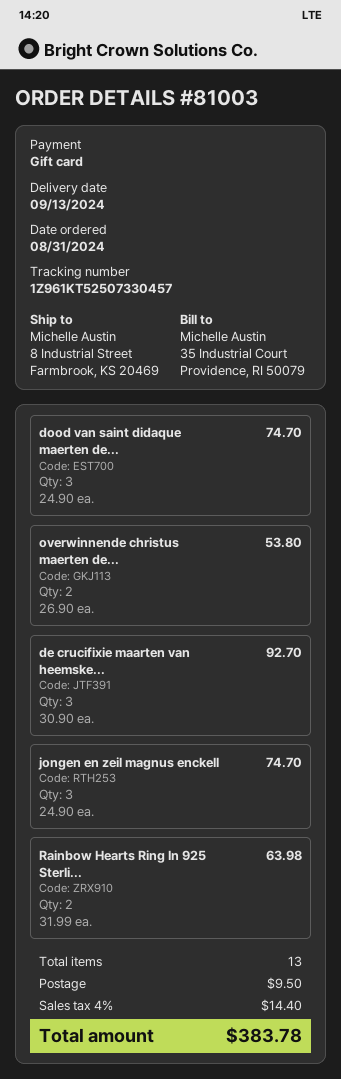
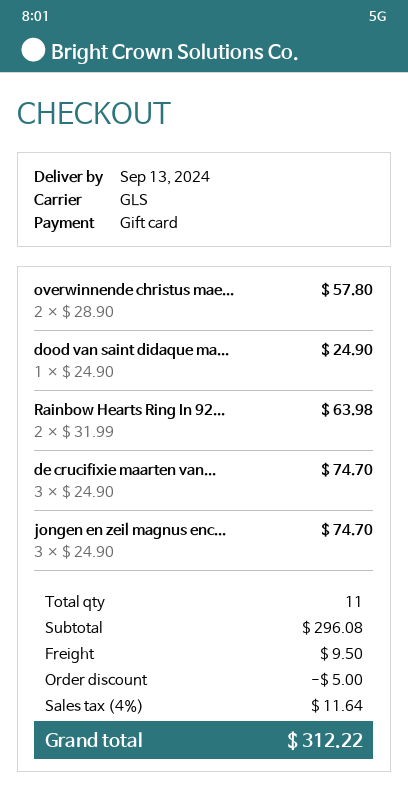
dood van saint didaque maerten de...: 3 x 24.90 = 74.70 -> 1 x 24.90 = 24.90
overwinnende christus maerten de...: 2 x 26.90 = 53.80 -> 2 x 28.90 = 57.80
de crucifixie maarten van heemske...: 3 x 30.90 = 92.70 -> 3 x 24.90 = 74.70
total quantity: 13 -> 11
discount: none -> 5.00
tax: 4% = 14.40 -> 4% = 11.64
total: 383.78 -> 312.22

